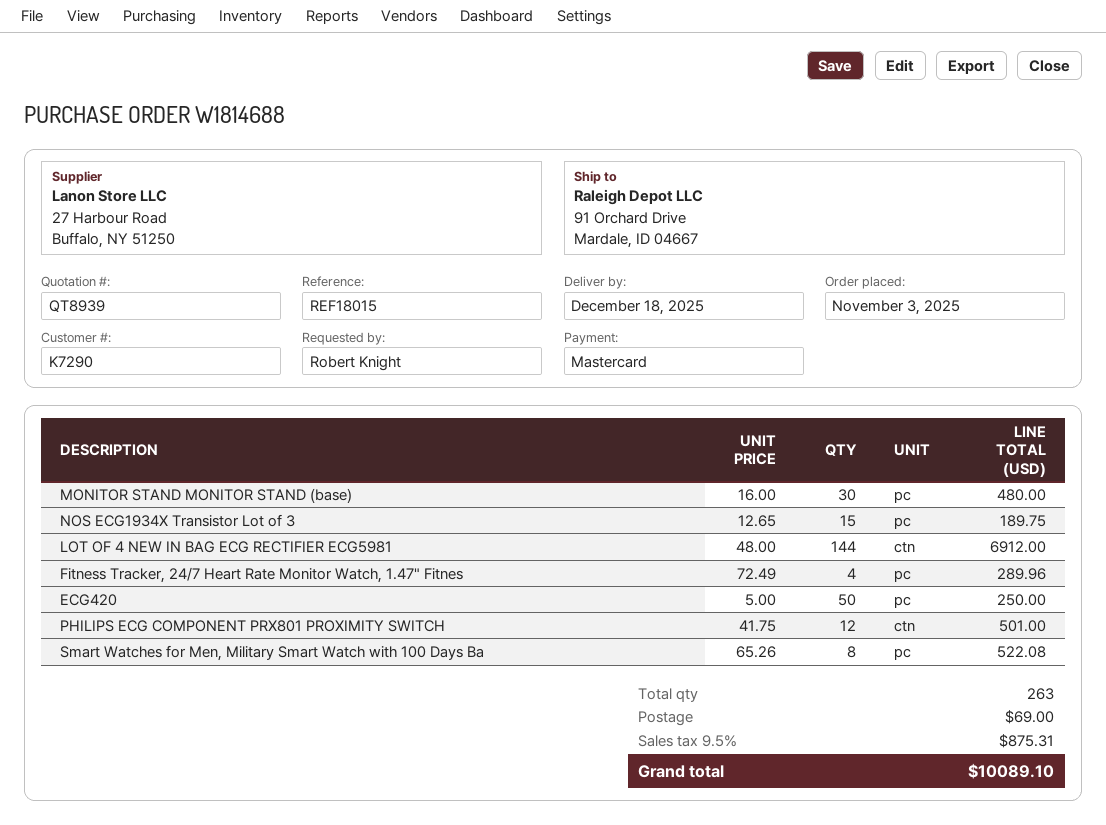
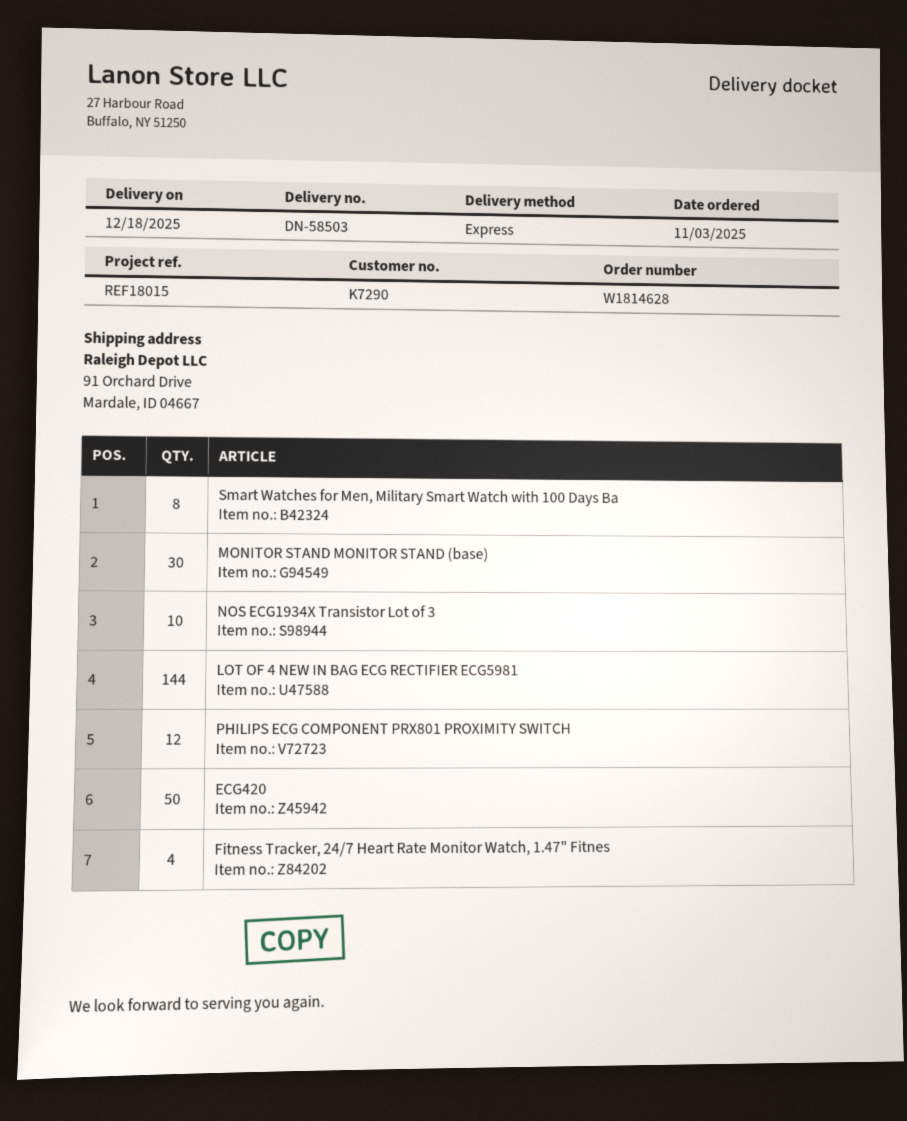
order number: W1814688 -> W1814628
NOS ECG1934X Transistor Lot of 3: 15 -> 10

